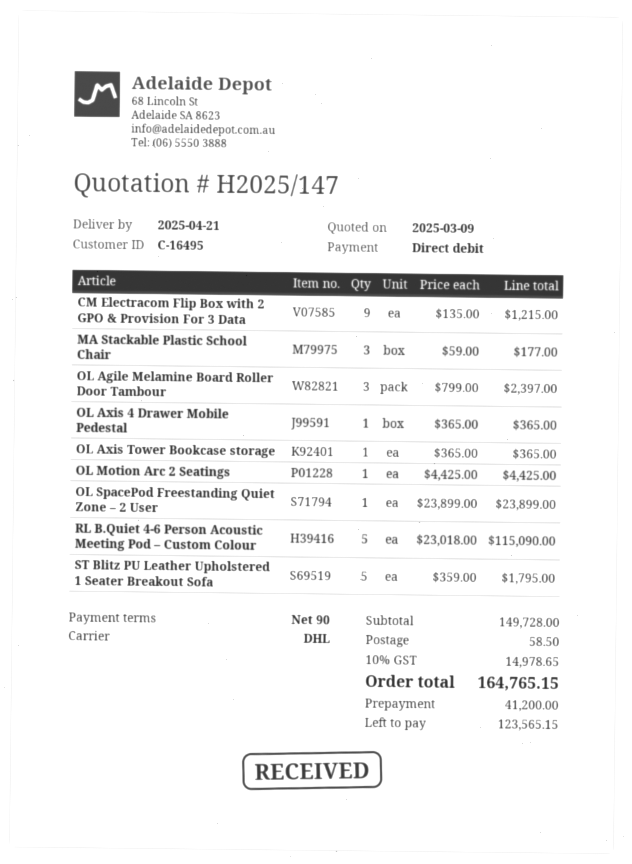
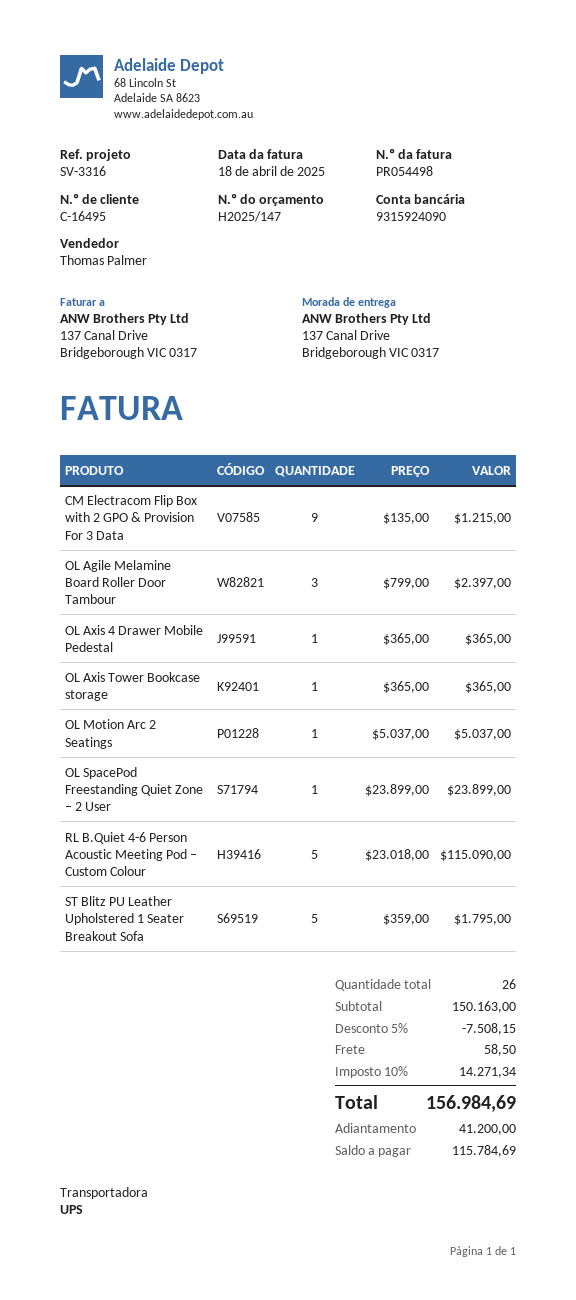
shipping method: DHL -> UPS
MA Stackable Plastic School Chair: 3 x 59.00 = 177.00 -> none
OL Motion Arc 2 Seatings: 1 x 4425.00 = 4425.00 -> 1 x 5037.00 = 5037.00
subtotal: 149728.00 -> 150163.00
discount: none -> 5% = 7508.15
tax: 10% = 14978.65 -> 10% = 14271.34
total: 164765.15 -> 156984.69
balance: 123565.15 -> 115784.69

